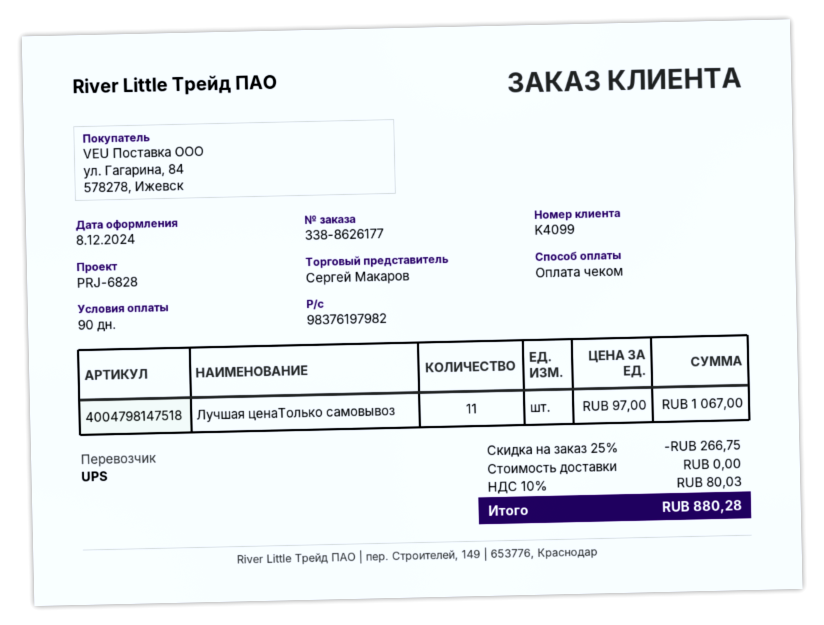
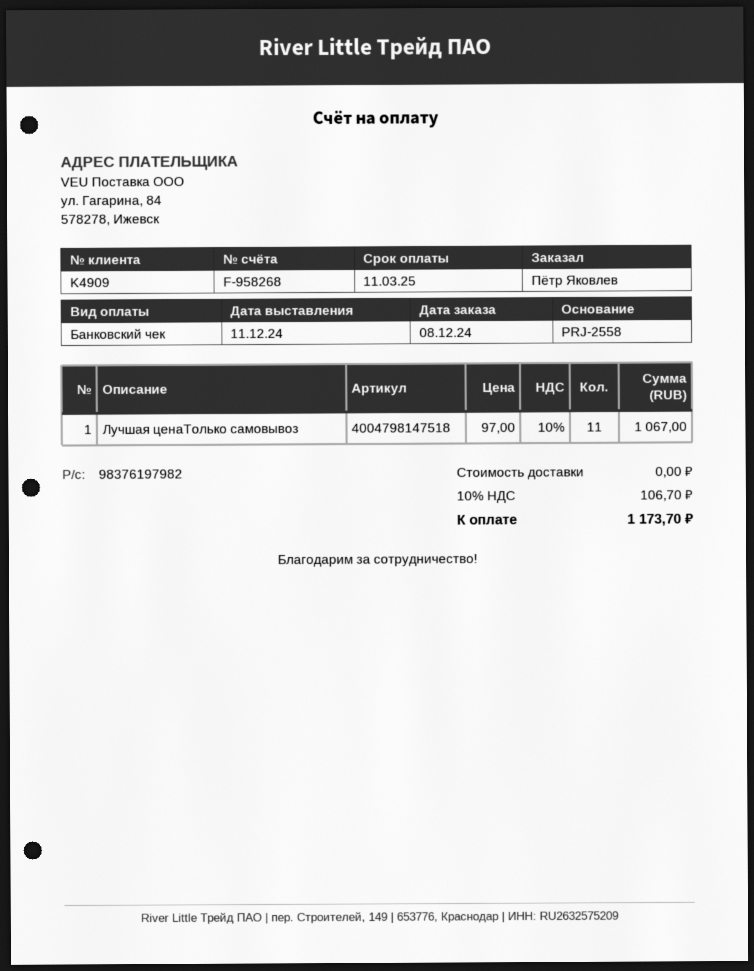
customer number: K4099 -> K4909
reference: PRJ-6828 -> PRJ-2558
discount: 25% = 266.75 -> none
tax: 10% = 80.03 -> 10% = 106.70
total: 880.28 -> 1173.70

